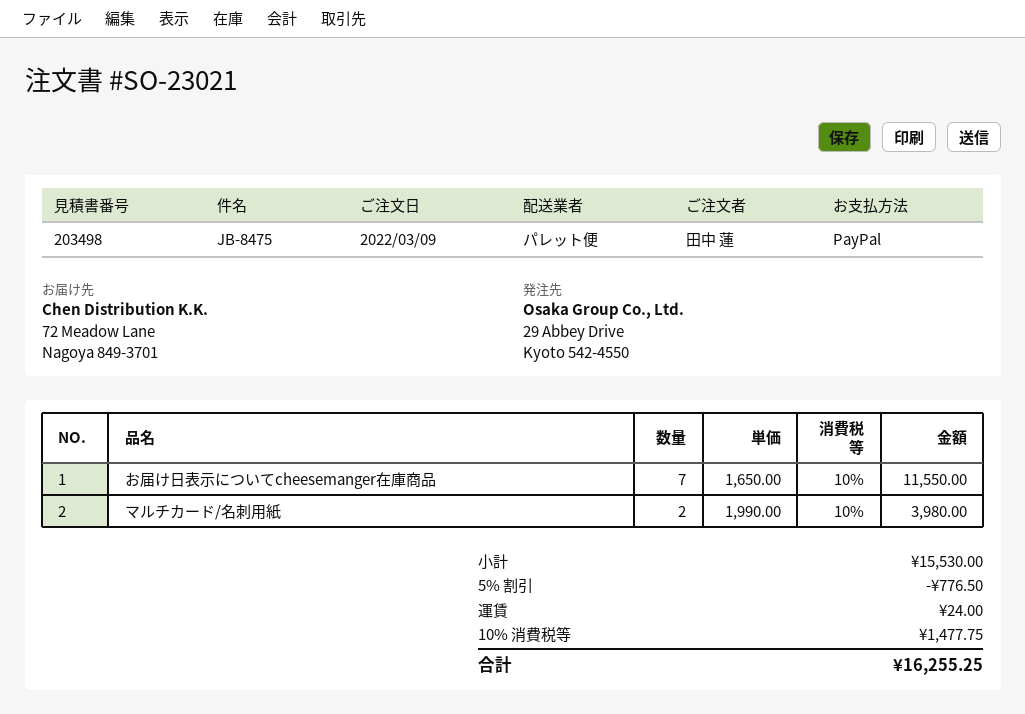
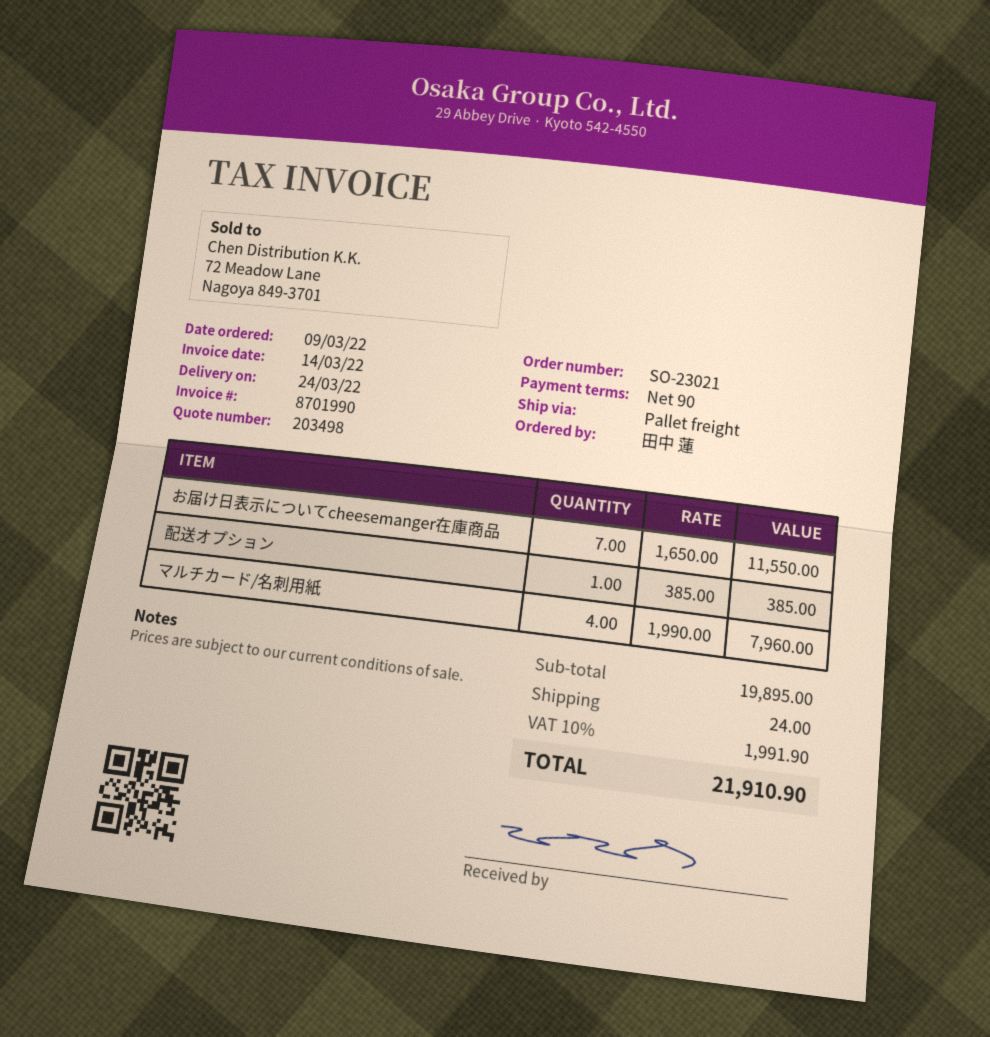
マルチカード/名刺用紙: 2 x 1990.00 = 3980.00 -> 4 x 1990.00 = 7960.00
配送オプション: none -> 1 x 385.00 = 385.00
subtotal: 15530.00 -> 19895.00
discount: 5% = 776.50 -> none
tax: 10% = 1477.75 -> 10% = 1991.90
total: 16255.25 -> 21910.90

